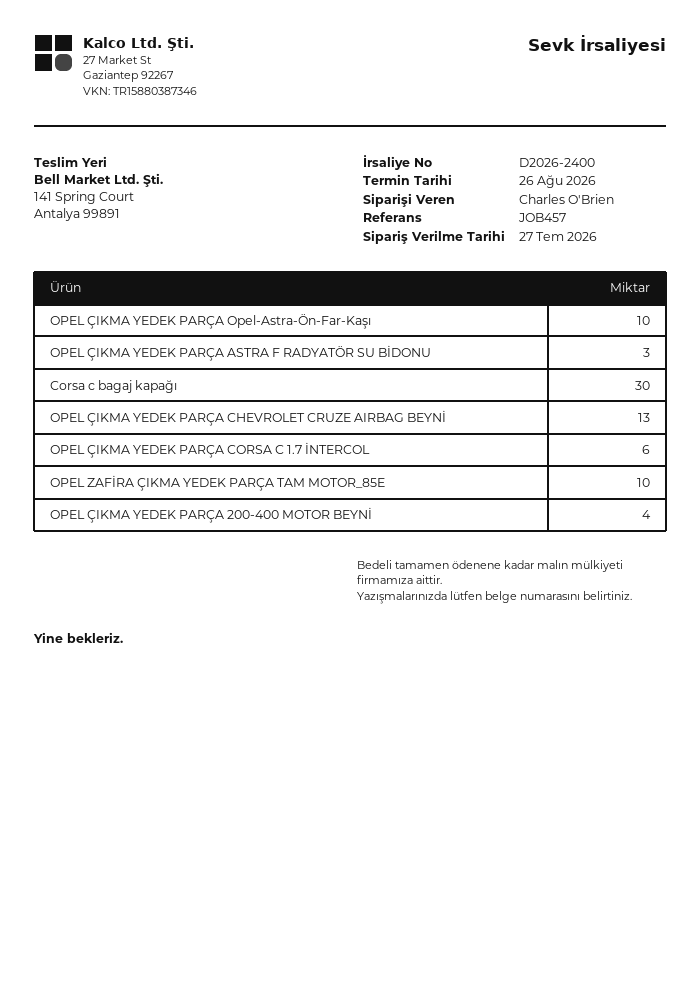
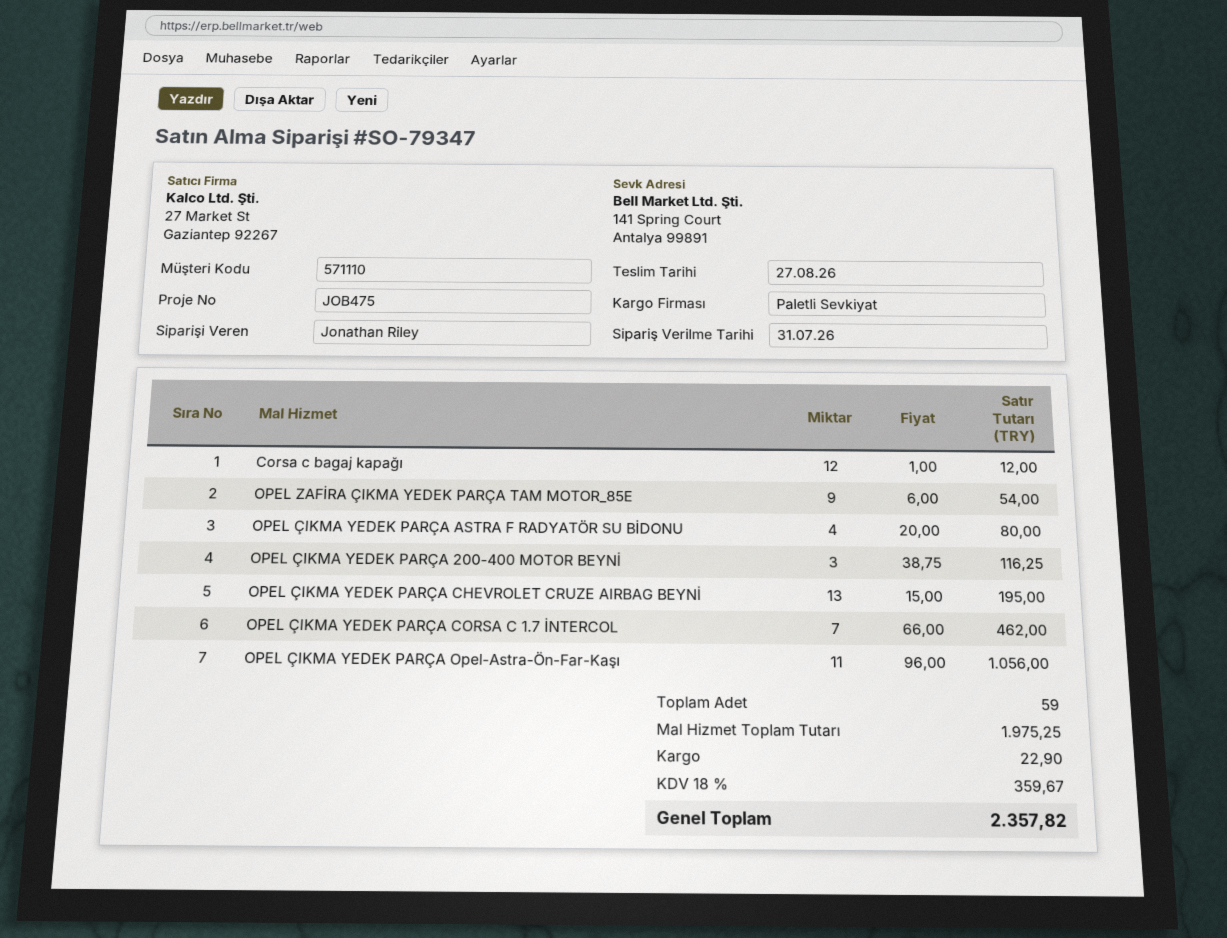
order date: 2026-07-27 -> 2026-07-31
delivery date: 2026-08-26 -> 2026-08-27
reference: JOB457 -> JOB475
ordered by: Charles O'Brien -> Jonathan Riley
OPEL ÇIKMA YEDEK PARÇA Opel-Astra-Ön-Far-Kaşı: 10 -> 11
OPEL ÇIKMA YEDEK PARÇA ASTRA F RADYATÖR SU BİDONU: 3 -> 4
Corsa c bagaj kapağı: 30 -> 12
OPEL ÇIKMA YEDEK PARÇA CORSA C 1.7 İNTERCOL: 6 -> 7
OPEL ZAFİRA ÇIKMA YEDEK PARÇA TAM MOTOR_85E: 10 -> 9
OPEL ÇIKMA YEDEK PARÇA 200-400 MOTOR BEYNİ: 4 -> 3

